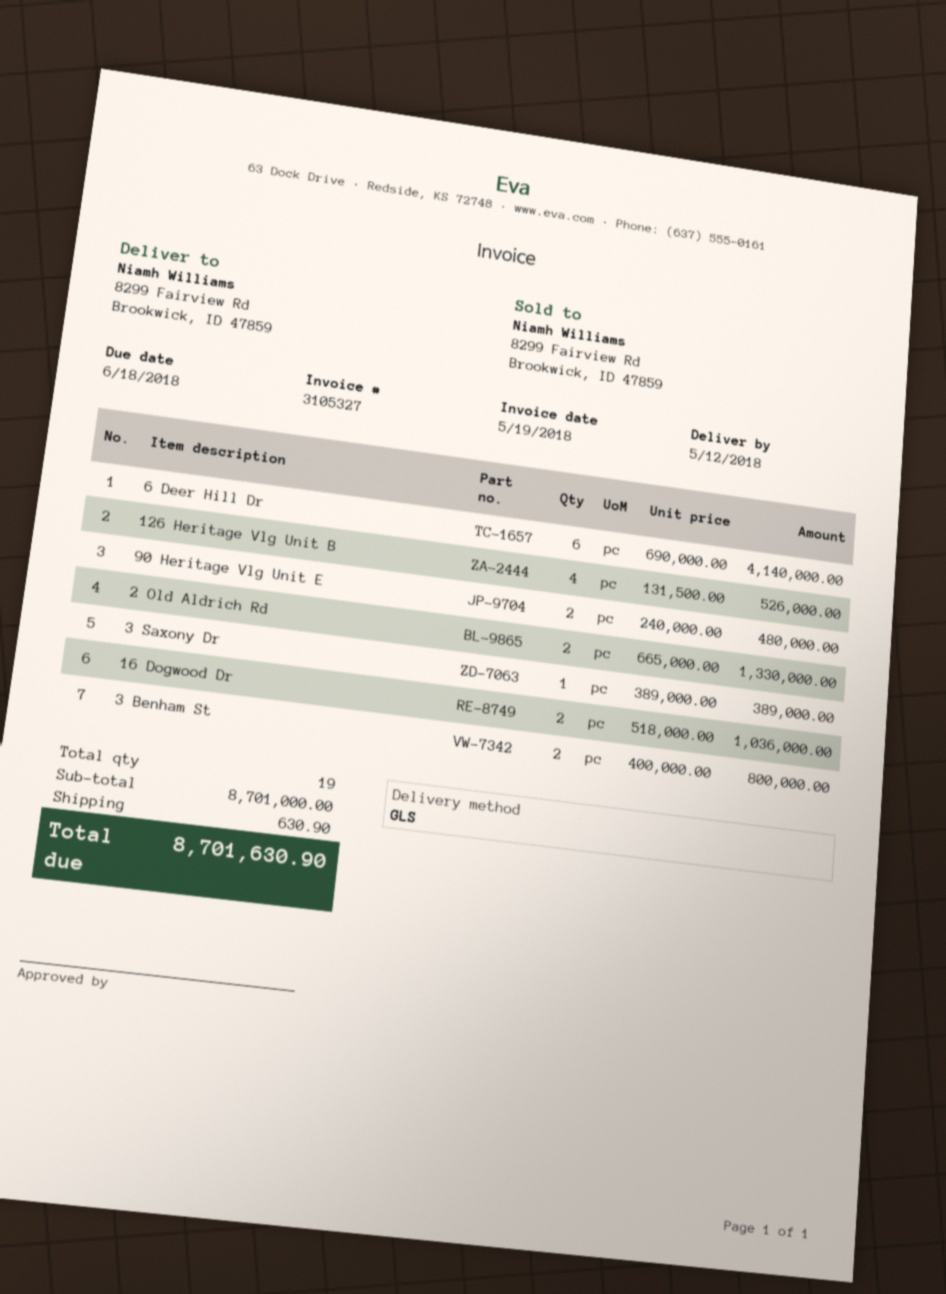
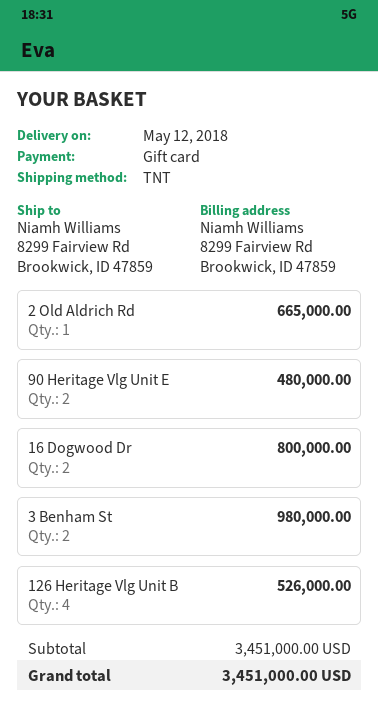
shipping method: GLS -> TNT
6 Deer Hill Dr: 6 for 4140000.00 -> none
2 Old Aldrich Rd: 2 for 1330000.00 -> 1 for 665000.00
3 Saxony Dr: 1 for 389000.00 -> none
16 Dogwood Dr: 2 for 1036000.00 -> 2 for 800000.00
3 Benham St: 2 for 800000.00 -> 2 for 980000.00
subtotal: 8701000.00 -> 3451000.00
shipping: 630.90 -> none
total: 8701630.90 -> 3451000.00

